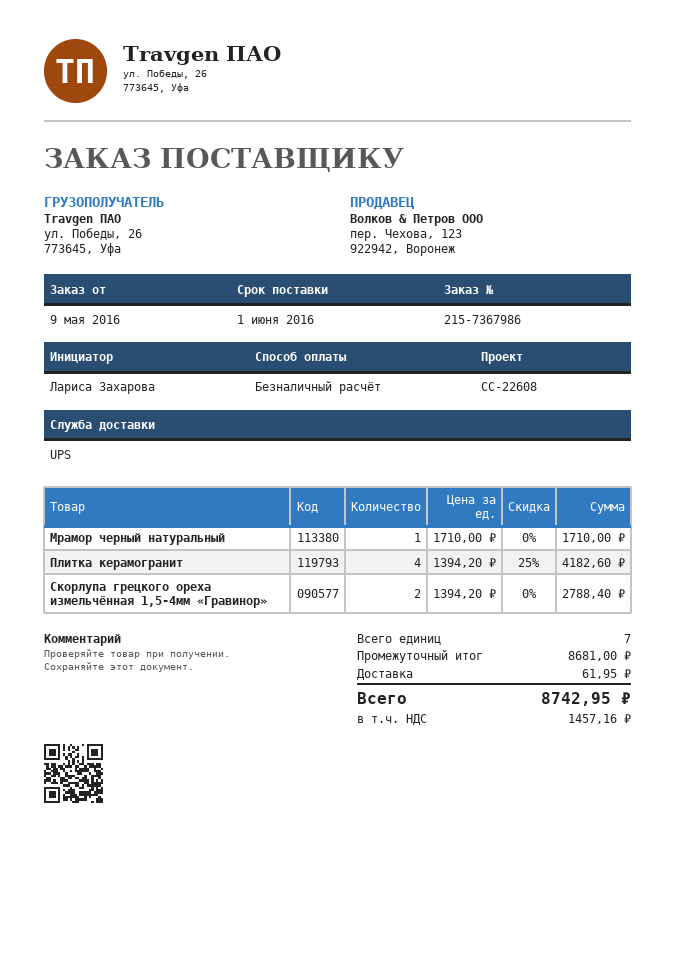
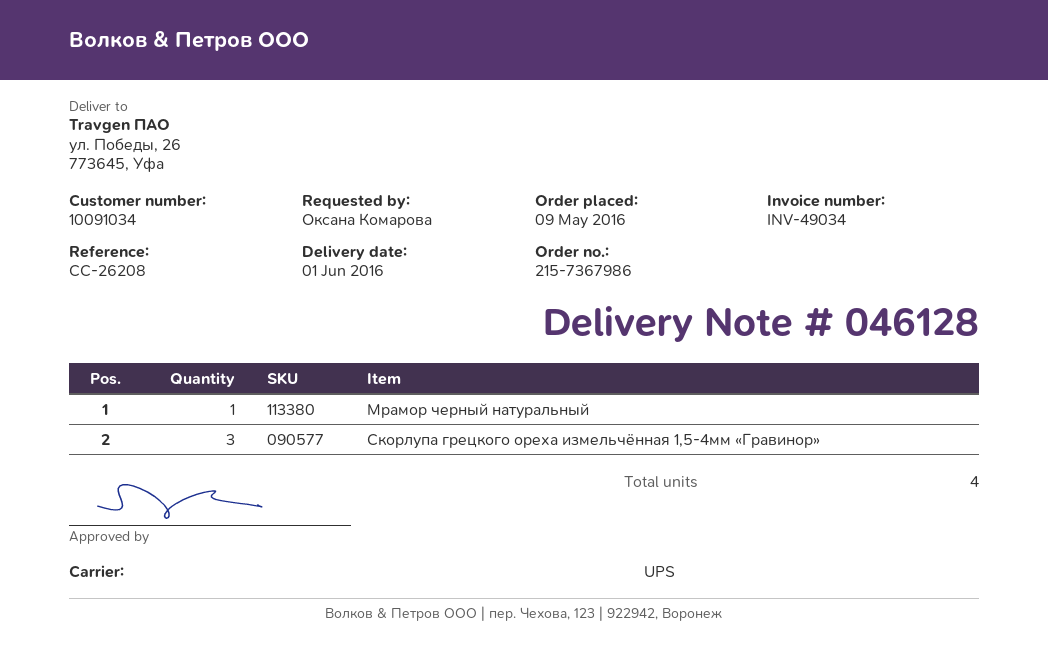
reference: CC-22608 -> CC-26208
ordered by: Лариса Захарова -> Оксана Комарова
Плитка керамогранит: 4 -> none
Скорлупа грецкого ореха измельчённая 1,5-4мм «Гравинор»: 2 -> 3
total quantity: 7 -> 4

